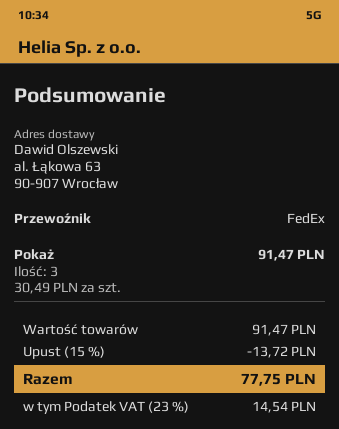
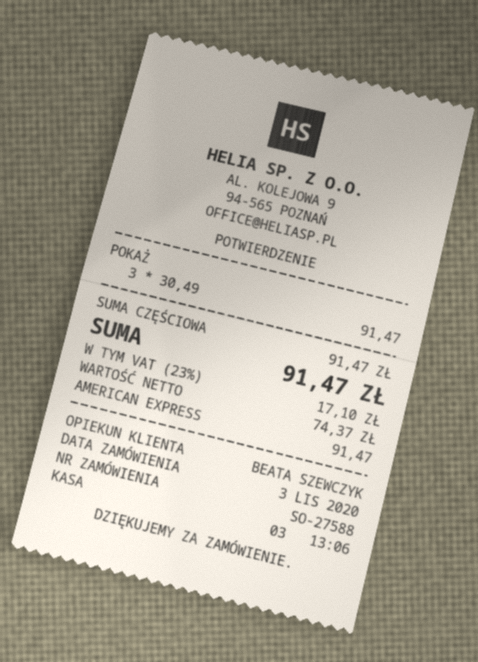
discount: 15% = 13.72 -> none
tax: 23% = 14.54 -> 23% = 17.10
total: 77.75 -> 91.47

